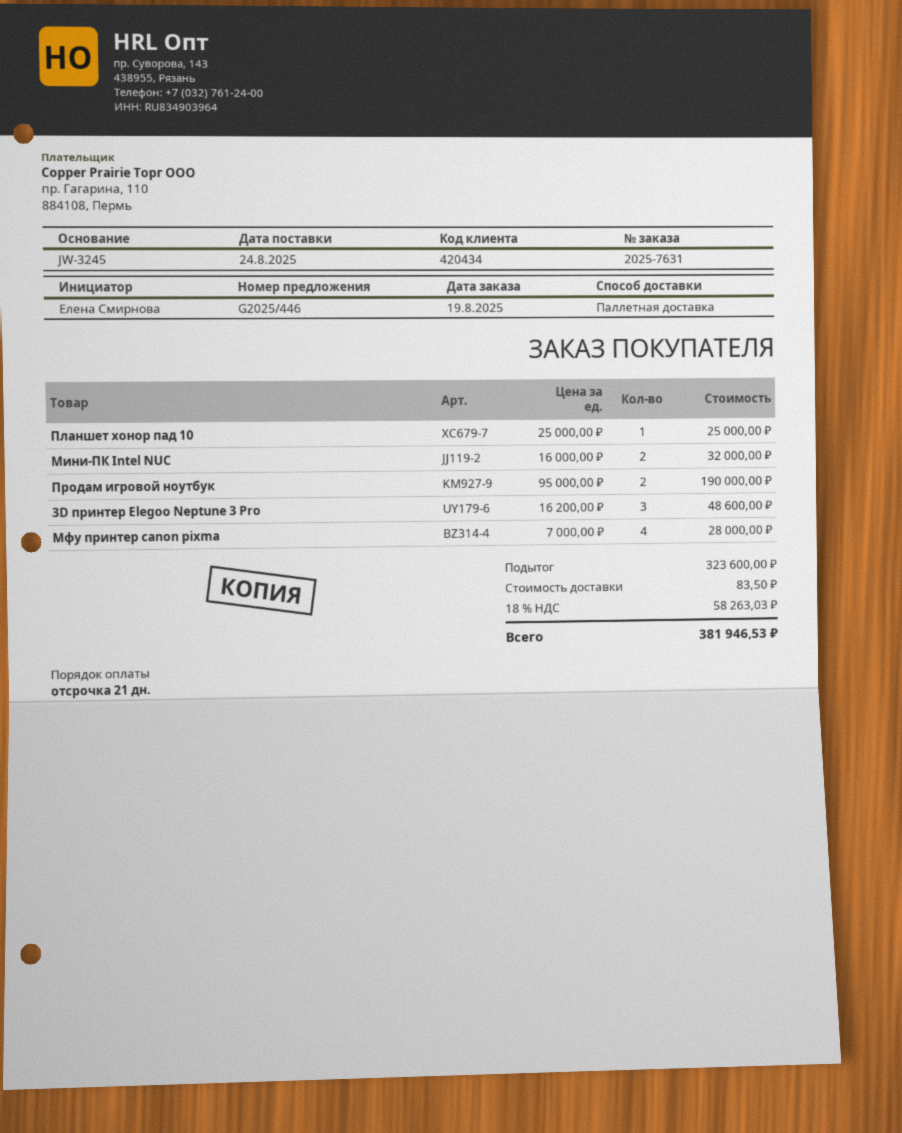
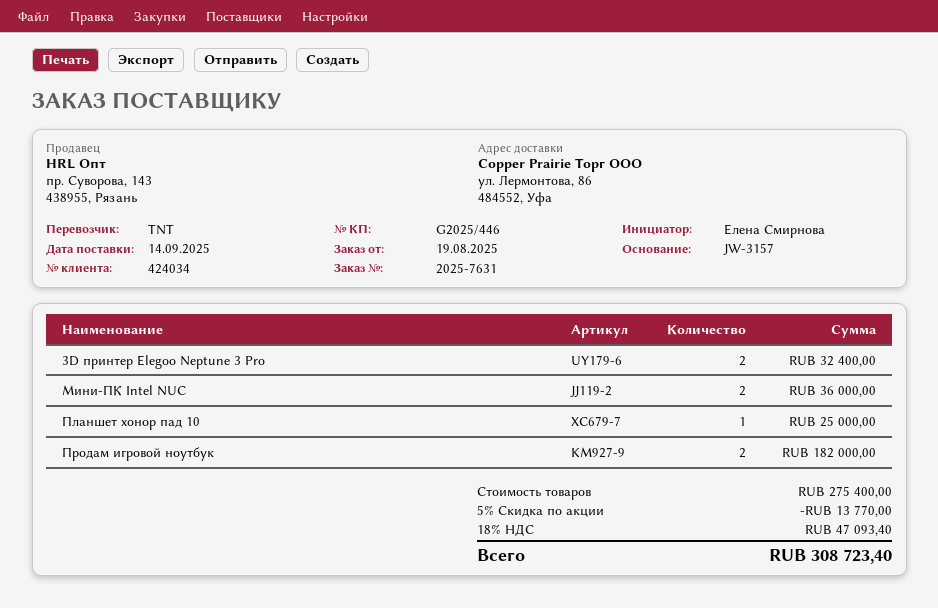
delivery date: 2025-08-24 -> 2025-09-14
customer number: 420434 -> 424034
reference: JW-3245 -> JW-3157
shipping method: pallet freight -> TNT
Мини-ПК Intel NUC: 2 for 32000.00 -> 2 for 36000.00
Продам игровой ноутбук: 2 for 190000.00 -> 2 for 182000.00
3D принтер Elegoo Neptune 3 Pro: 3 for 48600.00 -> 2 for 32400.00
Мфу принтер canon pixma: 4 for 28000.00 -> none
subtotal: 323600.00 -> 275400.00
discount: none -> 5% = 13770.00
shipping: 83.50 -> none
tax: 18% = 58263.03 -> 18% = 47093.40
total: 381946.53 -> 308723.40

